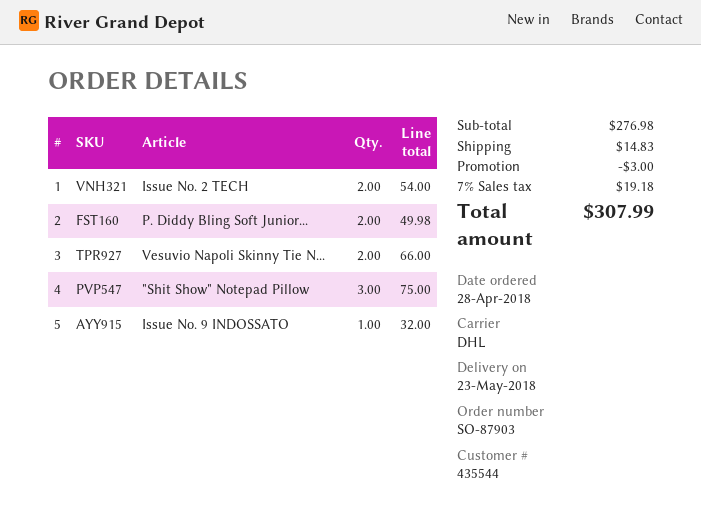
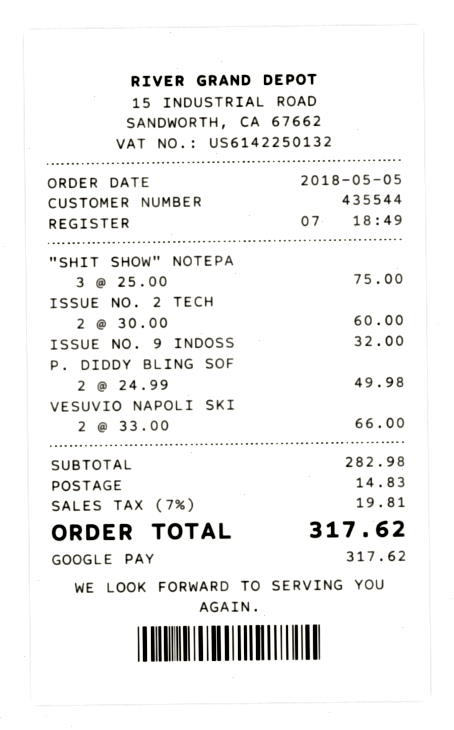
order date: 2018-04-28 -> 2018-05-05
Issue No. 2 TECH: 2 for 54.00 -> 2 for 60.00
subtotal: 276.98 -> 282.98
discount: 3.00 -> none
tax: 7% = 19.18 -> 7% = 19.81
total: 307.99 -> 317.62

